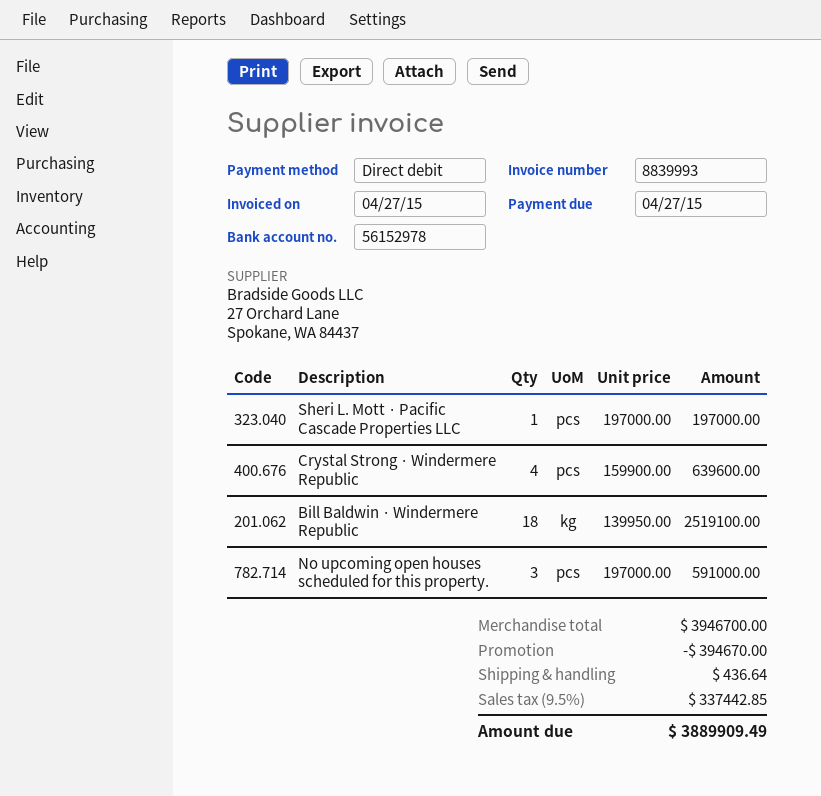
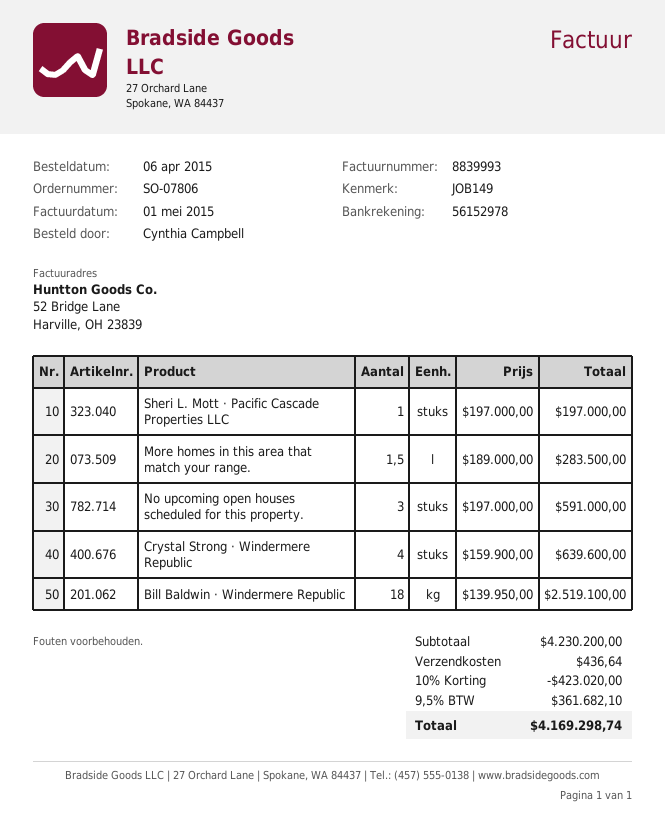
invoice date: 2015-04-27 -> 2015-05-01
More homes in this area that match your range.: none -> 1.5 x 189000.00 = 283500.00
subtotal: 3946700.00 -> 4230200.00
discount: 394670.00 -> 423020.00
tax: 9.5% = 337442.85 -> 9.5% = 361682.10
total: 3889909.49 -> 4169298.74

